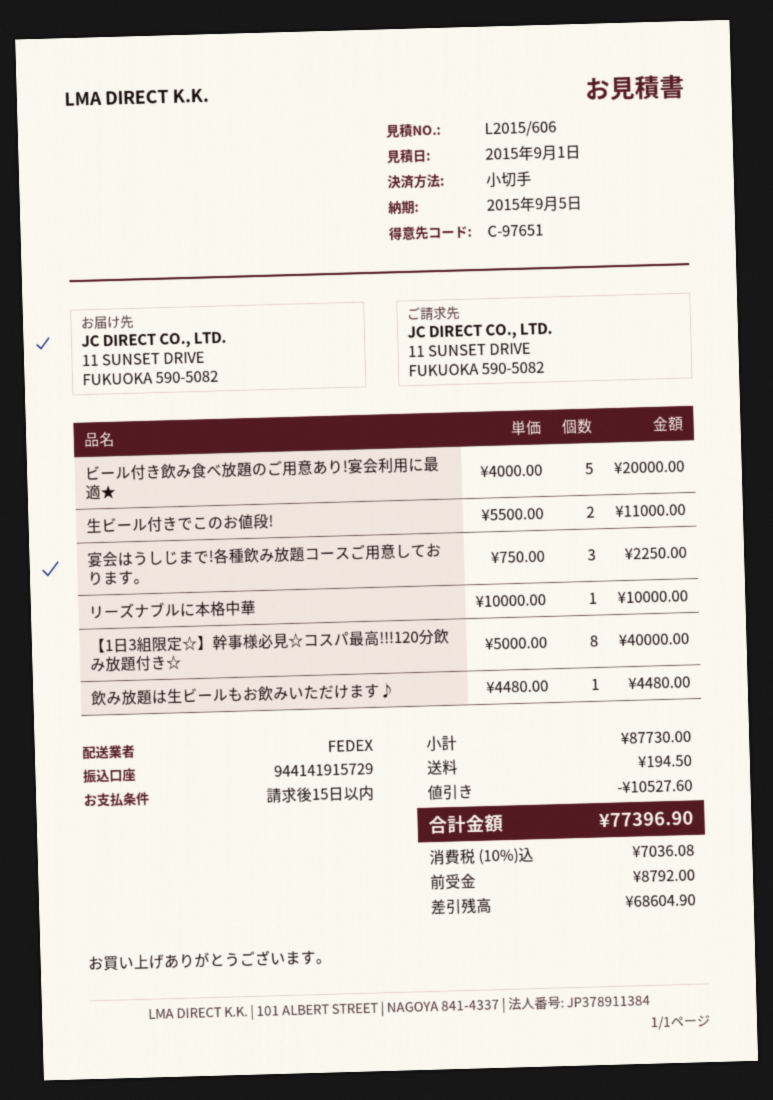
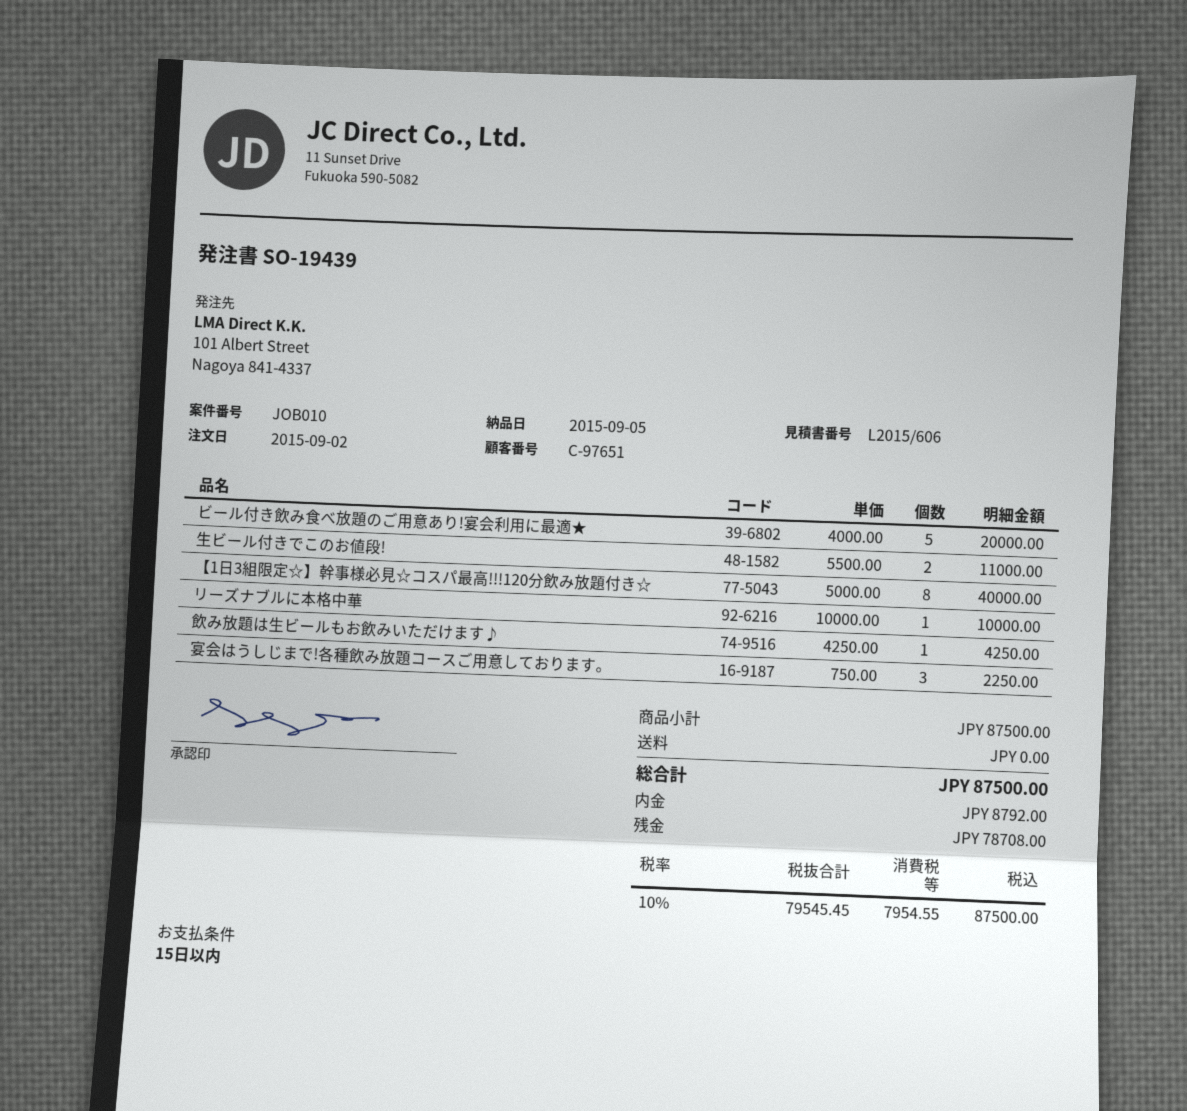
飲み放題は生ビールもお飲みいただけます♪: 1 x 4480.00 = 4480.00 -> 1 x 4250.00 = 4250.00
subtotal: 87730.00 -> 87500.00
discount: 10527.60 -> none
shipping: 194.50 -> 0.00
tax: 10% = 7036.08 -> 10% = 7954.55
total: 77396.90 -> 87500.00
balance: 68604.90 -> 78708.00

